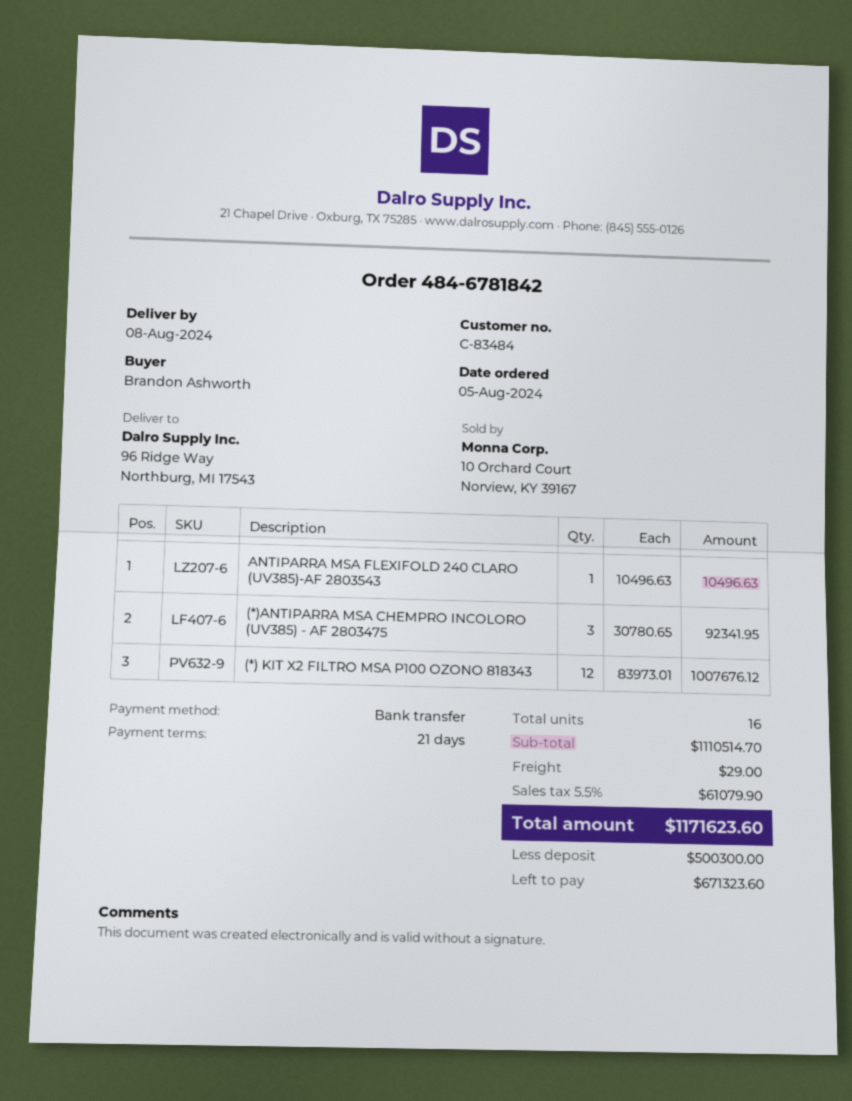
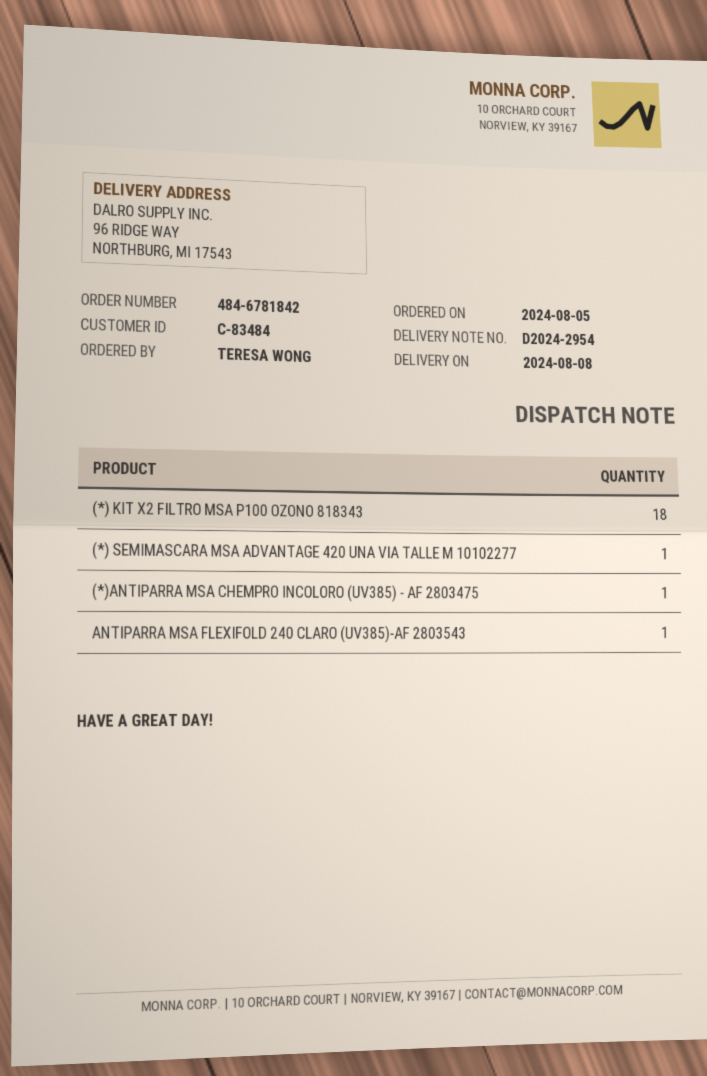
ordered by: Brandon Ashworth -> TERESA WONG
(*)ANTIPARRA MSA CHEMPRO INCOLORO (UV385) - AF 2803475: 3 -> 1
(*) KIT X2 FILTRO MSA P100 OZONO 818343: 12 -> 18
(*) SEMIMASCARA MSA ADVANTAGE 420 UNA VIA TALLE M 10102277: none -> 1

